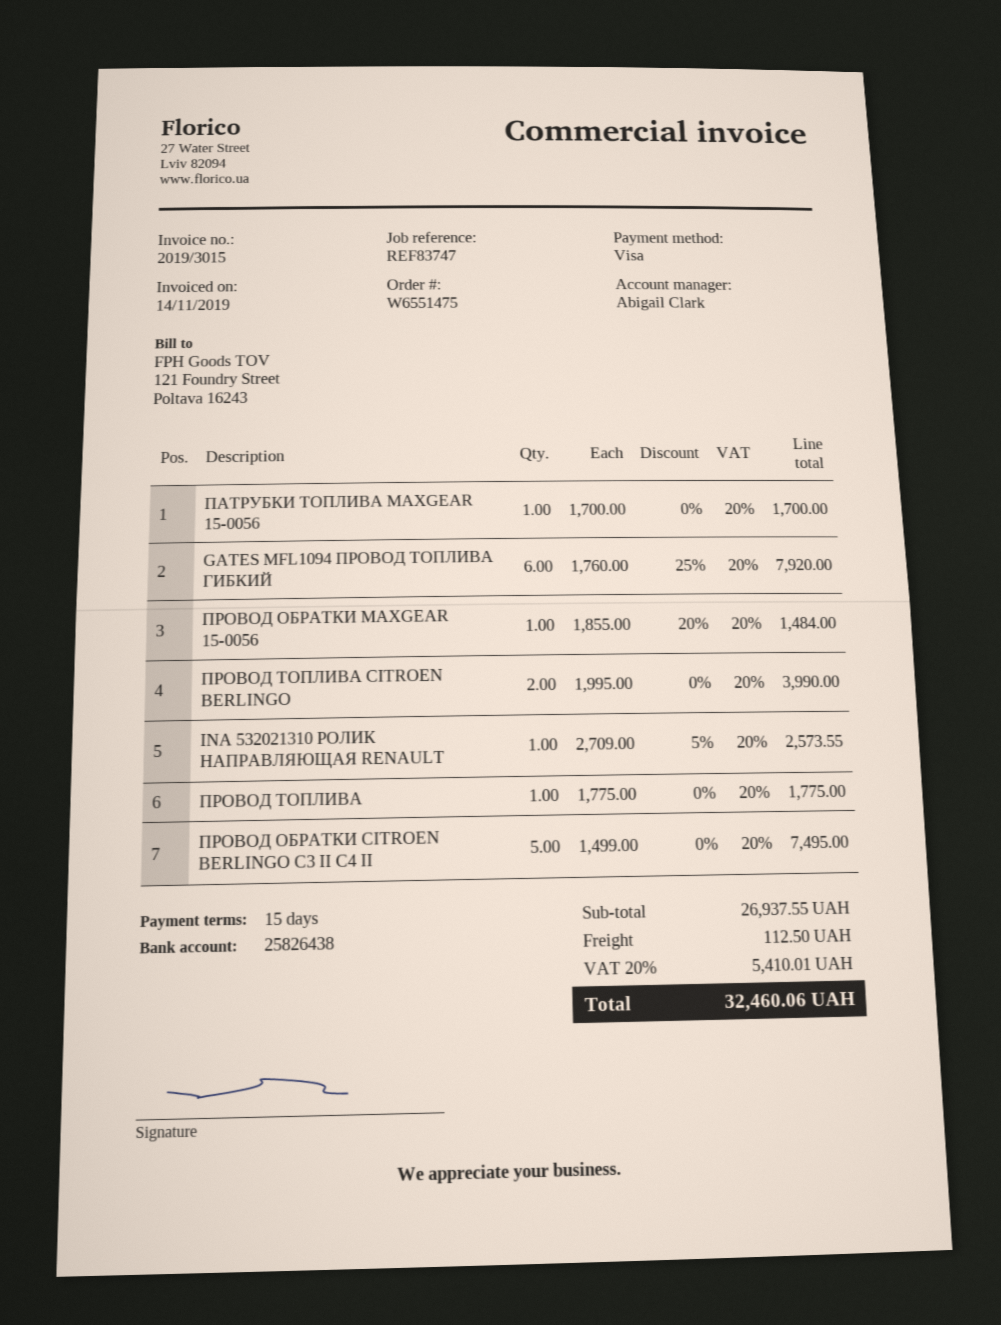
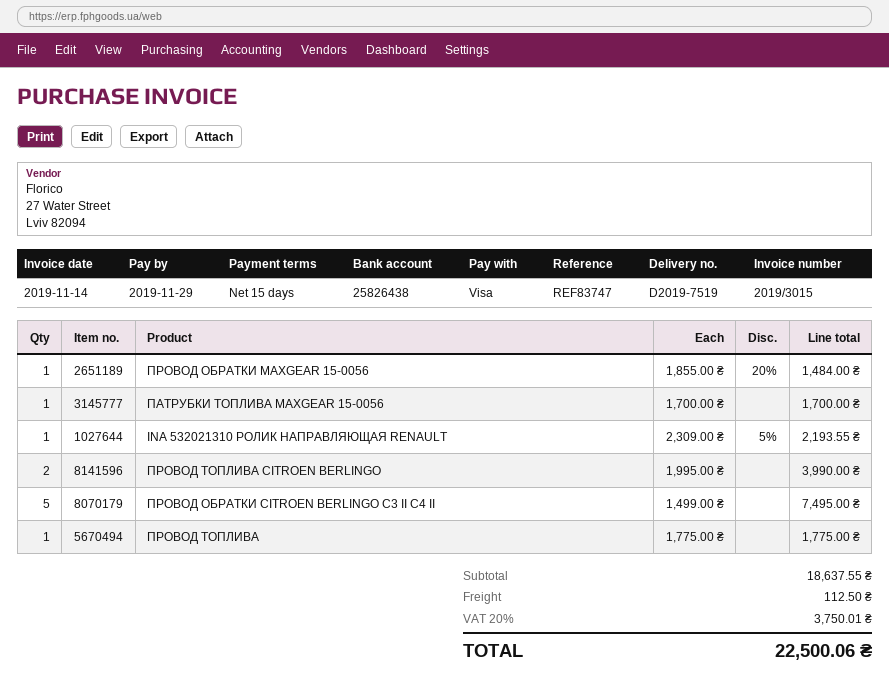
GATES MFL1094 ПРОВОД ТОПЛИВА ГИБКИЙ: 6 x 1760.00 - 25% = 7920.00 -> none
INA 532021310 РОЛИК НАПРАВЛЯЮЩАЯ RENAULT: 1 x 2709.00 - 5% = 2573.55 -> 1 x 2309.00 - 5% = 2193.55
subtotal: 26937.55 -> 18637.55
tax: 20% = 5410.01 -> 20% = 3750.01
total: 32460.06 -> 22500.06

